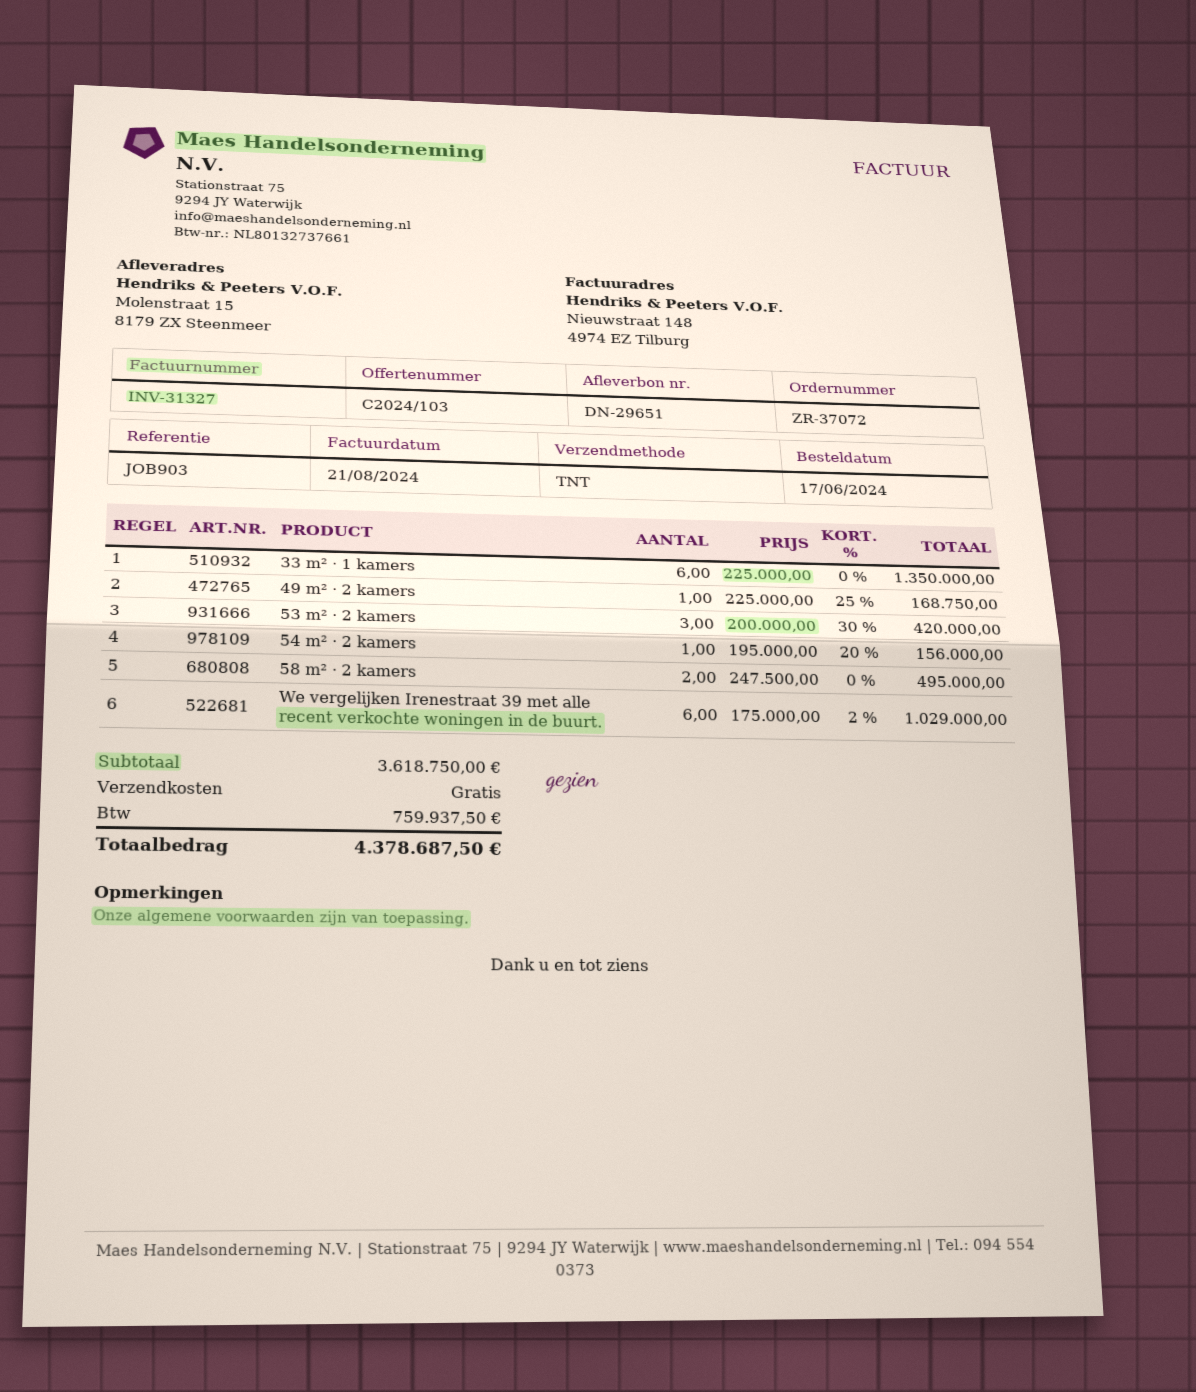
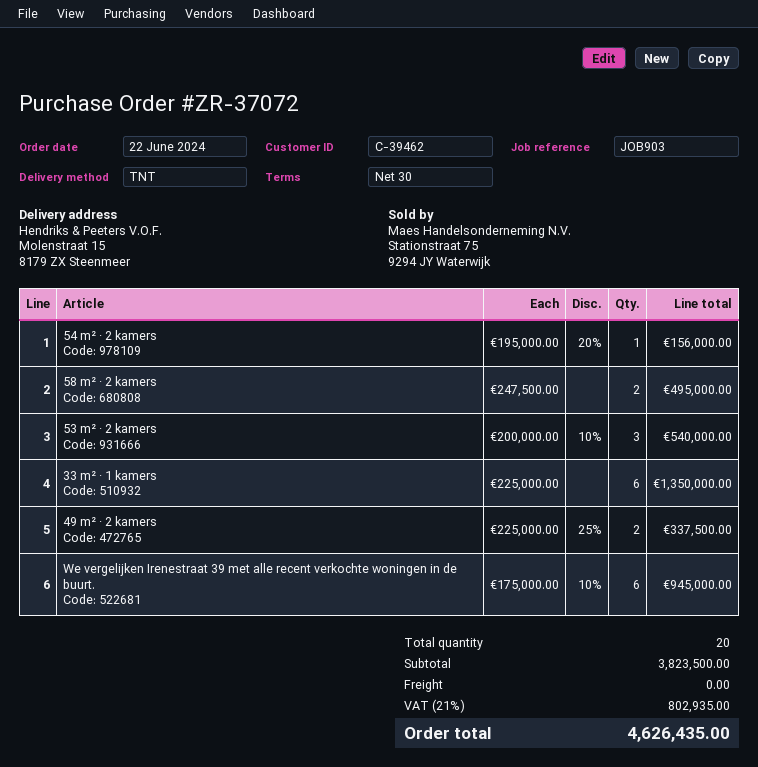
order date: 2024-06-17 -> 2024-06-22
49 m² · 2 kamers: 1 x 225000.00 - 25% = 168750.00 -> 2 x 225000.00 - 25% = 337500.00
53 m² · 2 kamers: 3 x 200000.00 - 30% = 420000.00 -> 3 x 200000.00 - 10% = 540000.00
We vergelijken Irenestraat 39 met alle recent verkochte woningen in de buurt.: 6 x 175000.00 - 2% = 1029000.00 -> 6 x 175000.00 - 10% = 945000.00
subtotal: 3618750.00 -> 3823500.00
tax: 759937.50 -> 802935.00
total: 4378687.50 -> 4626435.00

